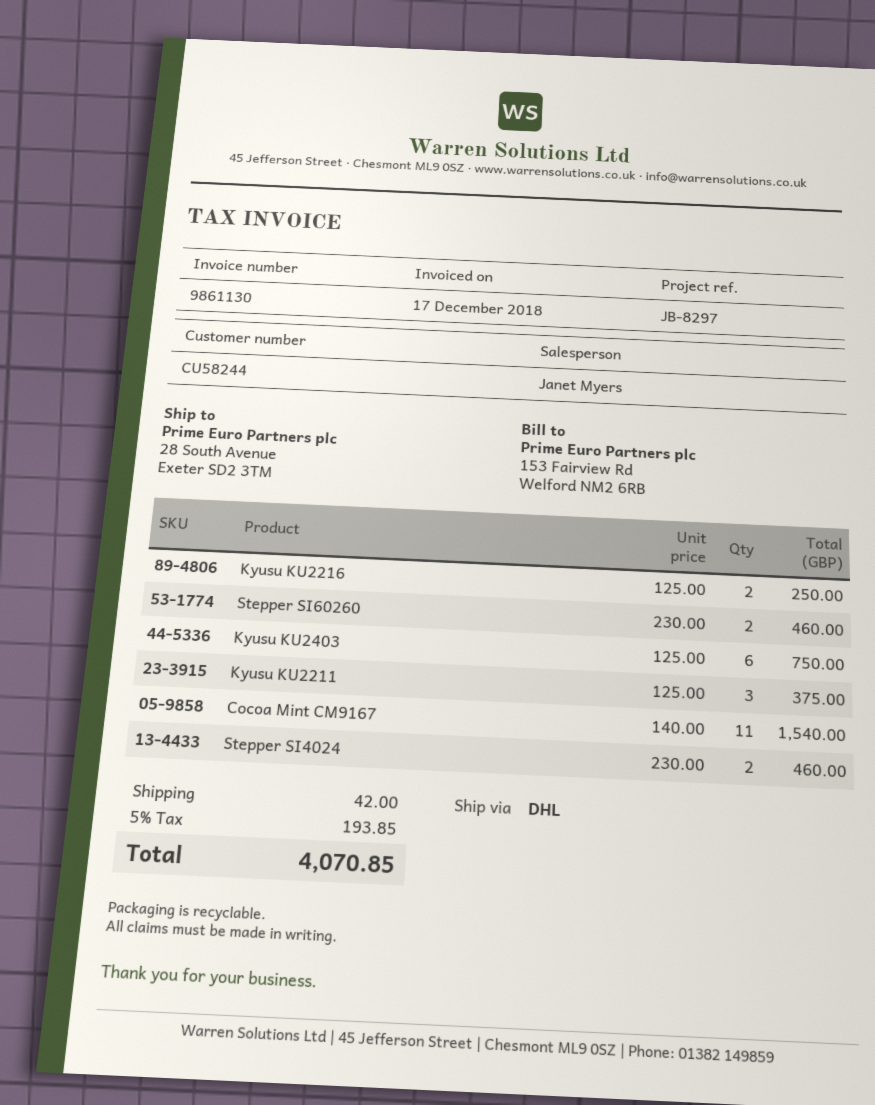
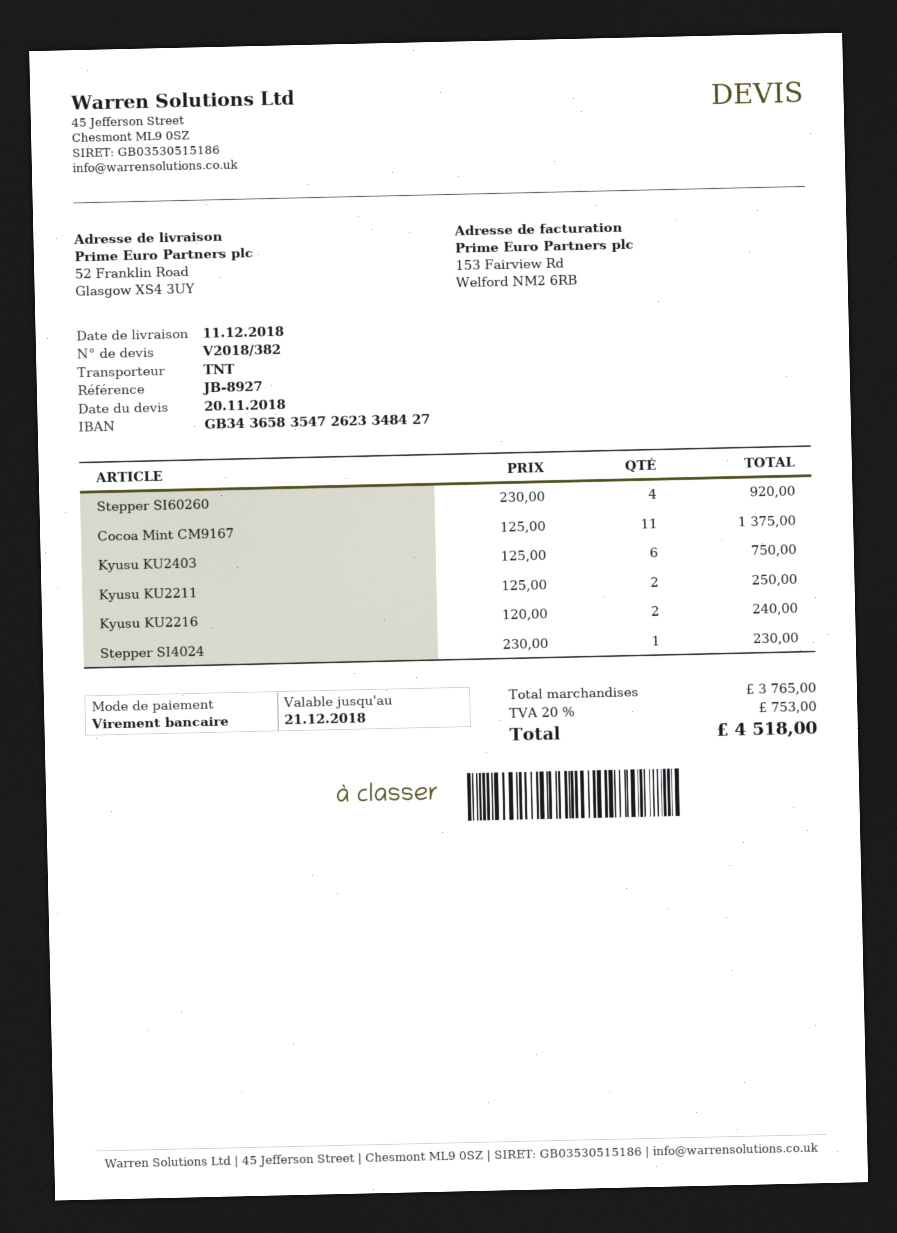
reference: JB-8297 -> JB-8927
shipping method: DHL -> TNT
ship to: 28 South Avenue, Exeter SD2 3TM -> 52 Franklin Road, Glasgow XS4 3UY
Kyusu KU2216: 2 x 125.00 = 250.00 -> 2 x 120.00 = 240.00
Stepper SI60260: 2 x 230.00 = 460.00 -> 4 x 230.00 = 920.00
Kyusu KU2211: 3 x 125.00 = 375.00 -> 2 x 125.00 = 250.00
Cocoa Mint CM9167: 11 x 140.00 = 1540.00 -> 11 x 125.00 = 1375.00
Stepper SI4024: 2 x 230.00 = 460.00 -> 1 x 230.00 = 230.00
shipping: 42.00 -> none
tax: 5% = 193.85 -> 20% = 753.00
total: 4070.85 -> 4518.00

